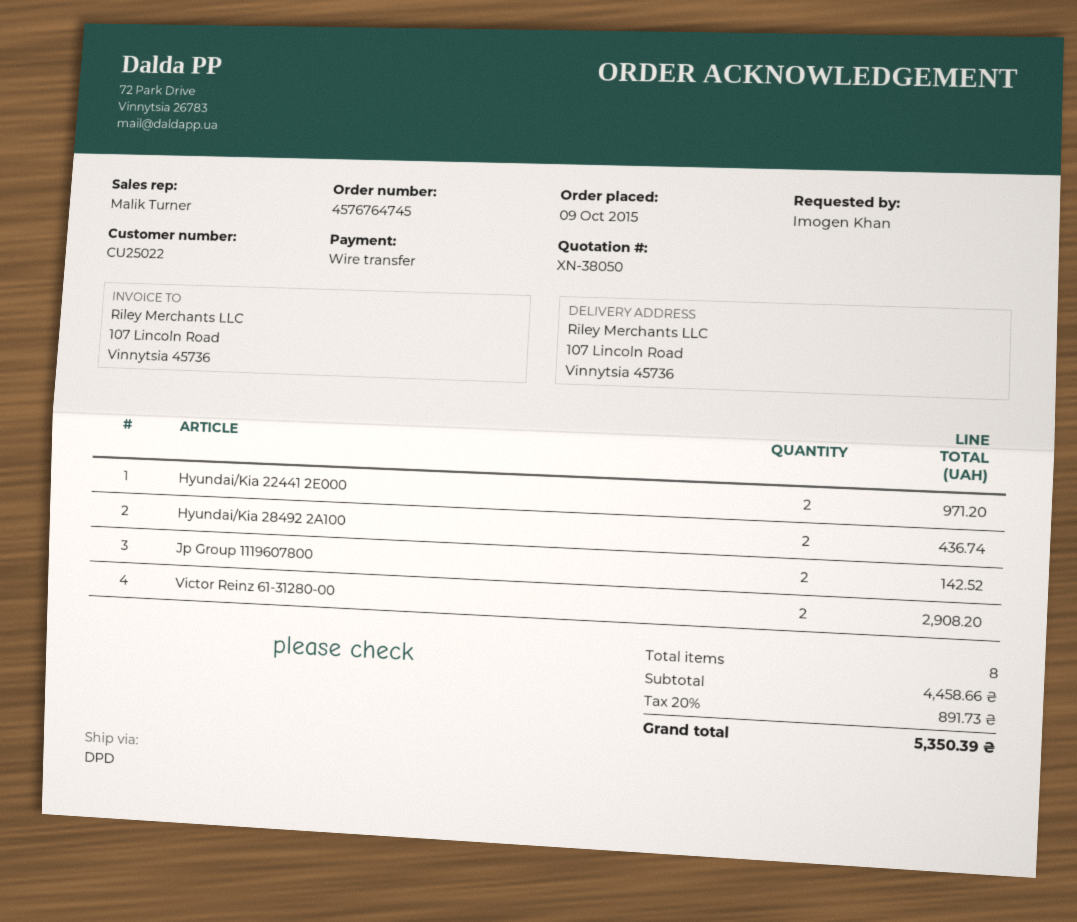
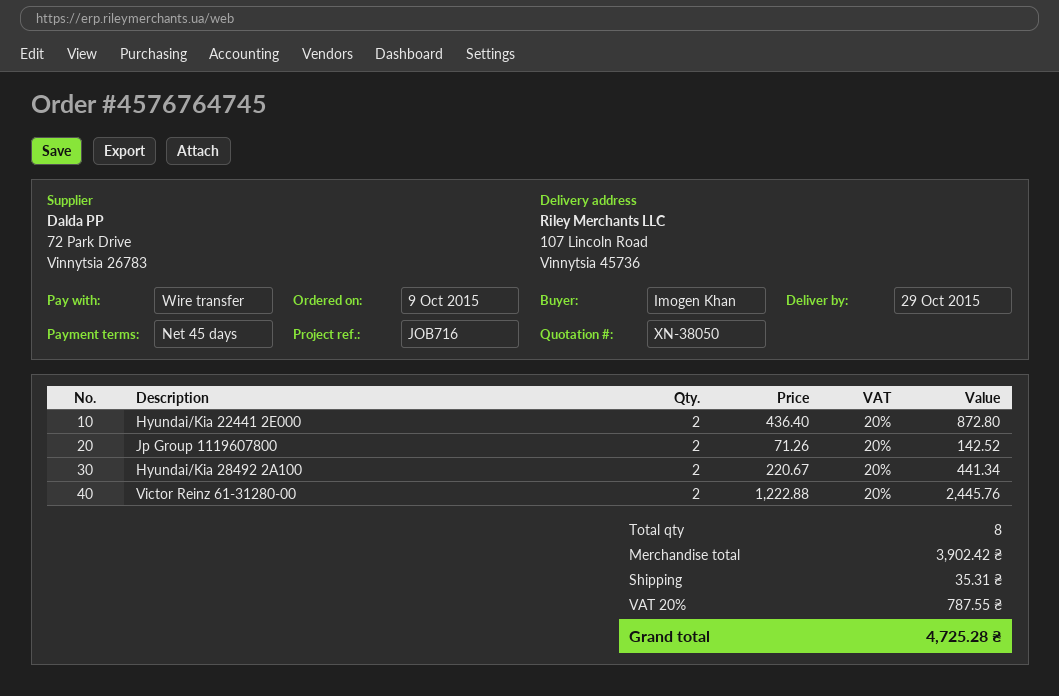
Hyundai/Kia 22441 2E000: 2 for 971.20 -> 2 for 872.80
Hyundai/Kia 28492 2A100: 2 for 436.74 -> 2 for 441.34
Victor Reinz 61-31280-00: 2 for 2908.20 -> 2 for 2445.76
subtotal: 4458.66 -> 3902.42
shipping: none -> 35.31
tax: 20% = 891.73 -> 20% = 787.55
total: 5350.39 -> 4725.28

